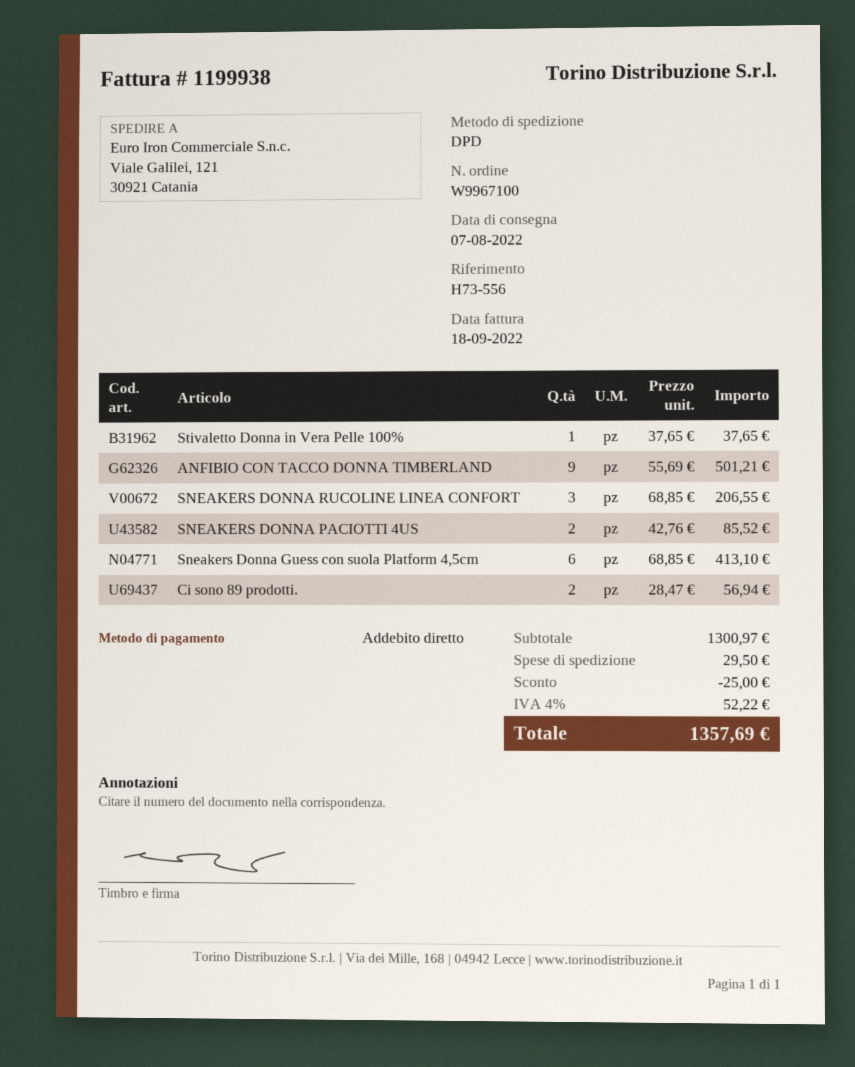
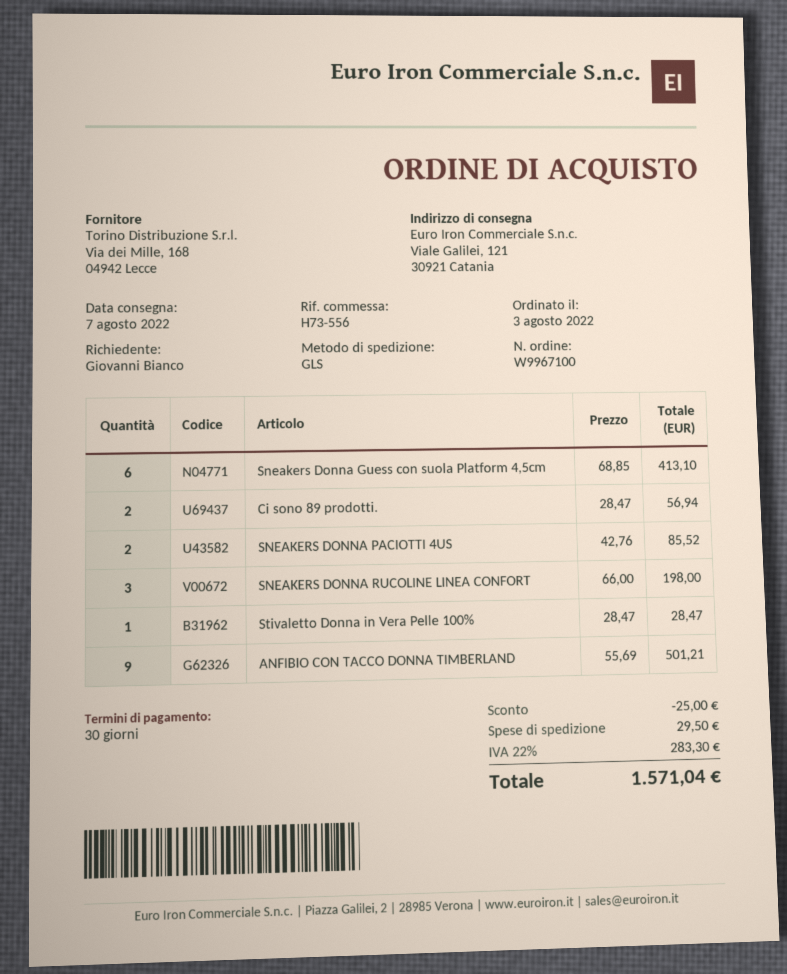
shipping method: DPD -> GLS
Stivaletto Donna in Vera Pelle 100%: 1 x 37.65 = 37.65 -> 1 x 28.47 = 28.47
SNEAKERS DONNA RUCOLINE LINEA CONFORT: 3 x 68.85 = 206.55 -> 3 x 66.00 = 198.00
tax: 4% = 52.22 -> 22% = 283.30
total: 1357.69 -> 1571.04

